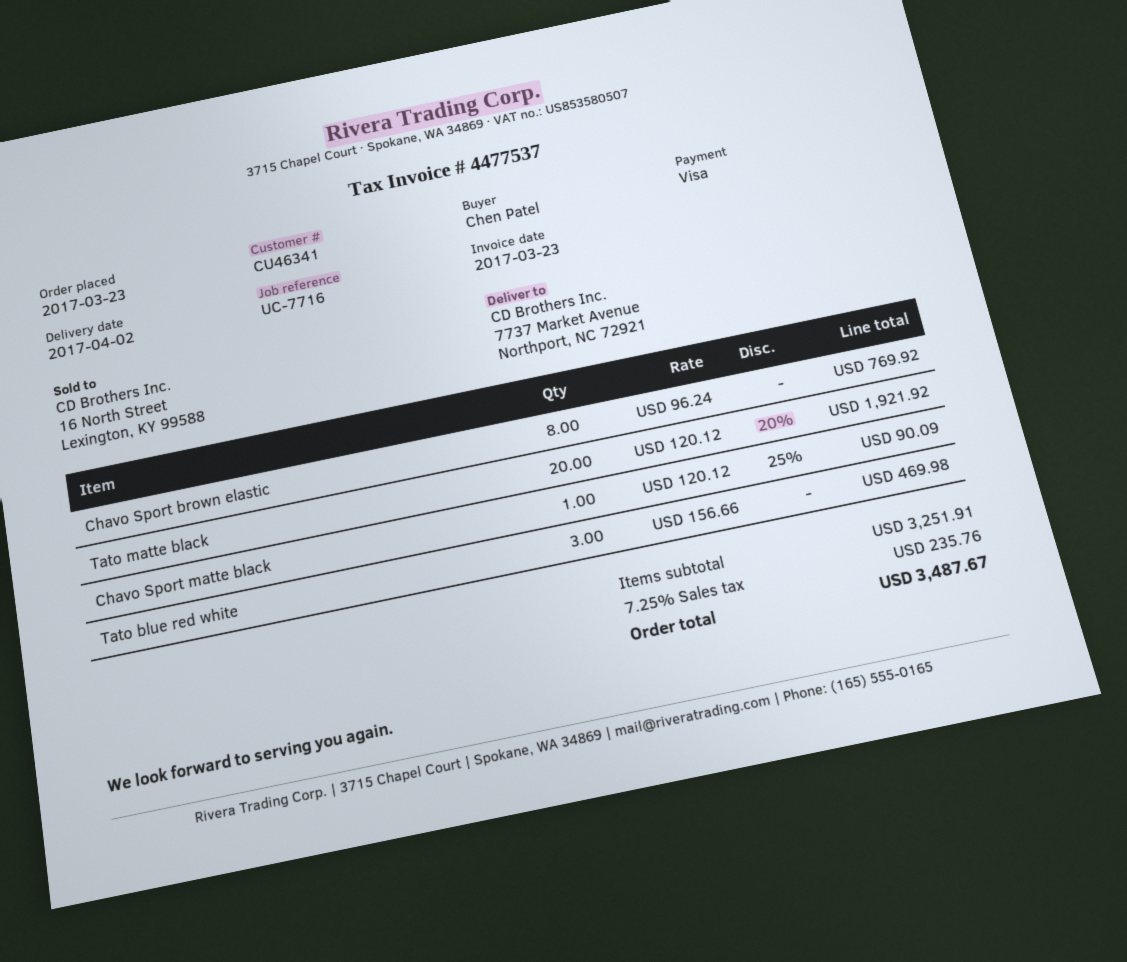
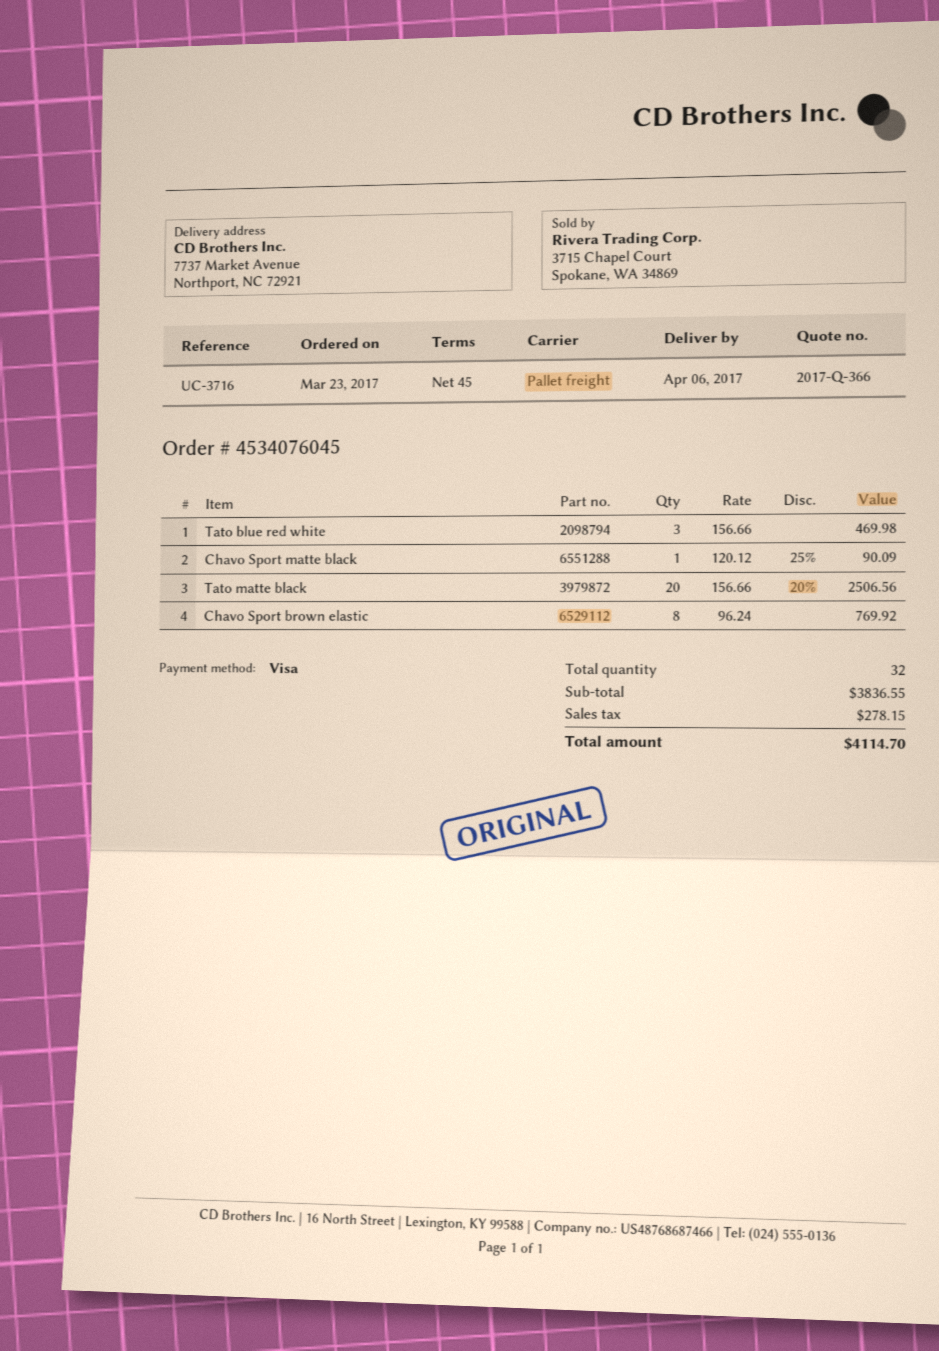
delivery date: 2017-04-02 -> 2017-04-06
reference: UC-7716 -> UC-3716
Tato matte black: 20 x 120.12 - 20% = 1921.92 -> 20 x 156.66 - 20% = 2506.56
subtotal: 3251.91 -> 3836.55
tax: 235.76 -> 278.15
total: 3487.67 -> 4114.70

